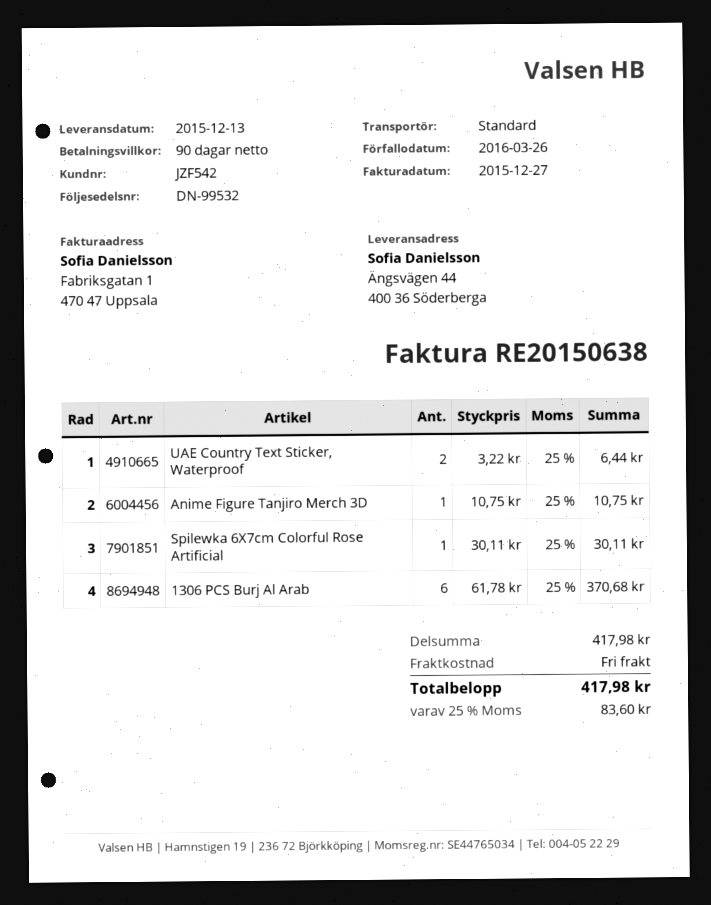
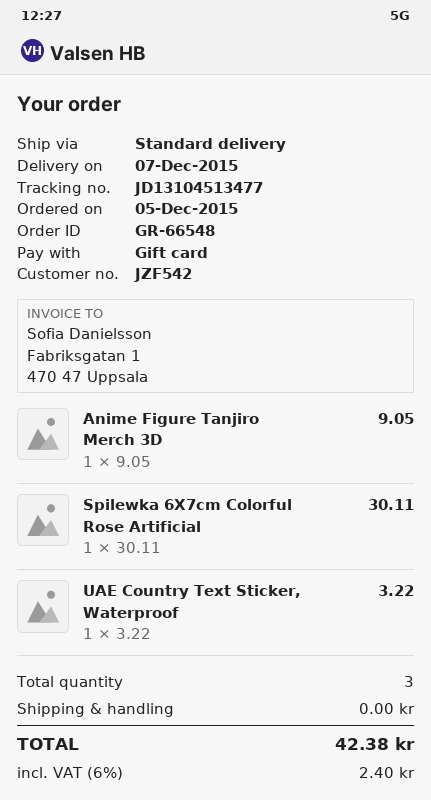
delivery date: 2015-12-13 -> 2015-12-07
UAE Country Text Sticker, Waterproof: 2 x 3.22 = 6.44 -> 1 x 3.22 = 3.22
Anime Figure Tanjiro Merch 3D: 1 x 10.75 = 10.75 -> 1 x 9.05 = 9.05
1306 PCS Burj Al Arab: 6 x 61.78 = 370.68 -> none
tax: 25% = 83.60 -> 6% = 2.40
total: 417.98 -> 42.38

